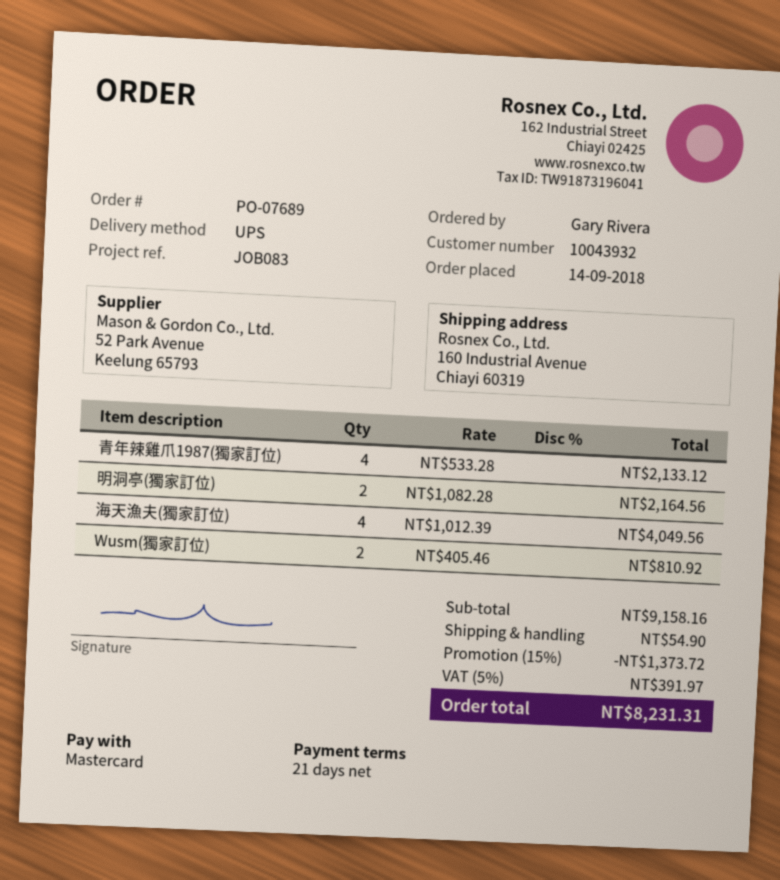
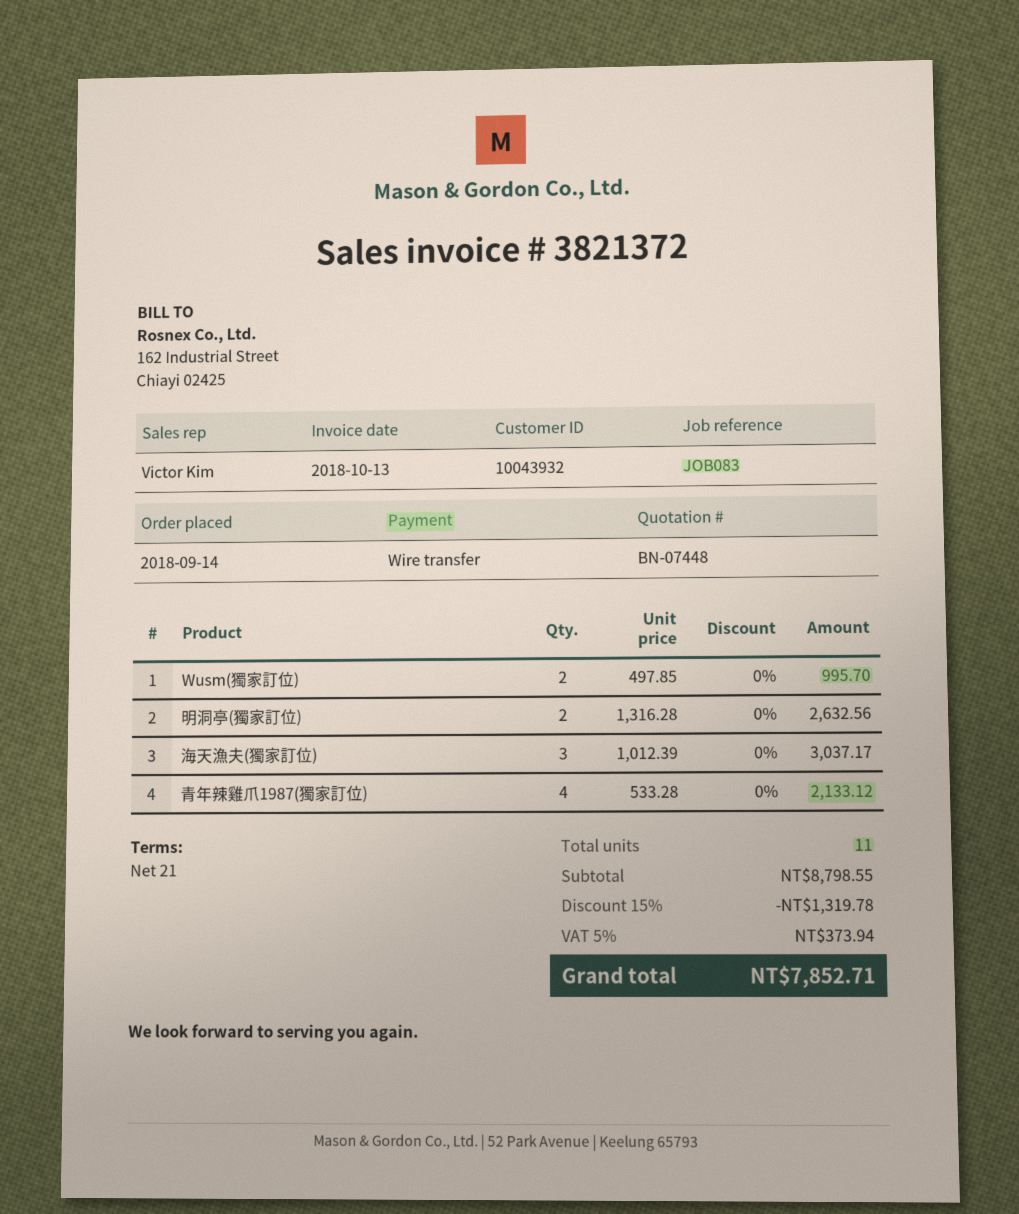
payment method: Mastercard -> bank transfer
明洞亭(獨家訂位): 2 x 1082.28 = 2164.56 -> 2 x 1316.28 = 2632.56
海天漁夫(獨家訂位): 4 x 1012.39 = 4049.56 -> 3 x 1012.39 = 3037.17
Wusm(獨家訂位): 2 x 405.46 = 810.92 -> 2 x 497.85 = 995.70
subtotal: 9158.16 -> 8798.55
discount: 15% = 1373.72 -> 15% = 1319.78
shipping: 54.90 -> none
tax: 5% = 391.97 -> 5% = 373.94
total: 8231.31 -> 7852.71

